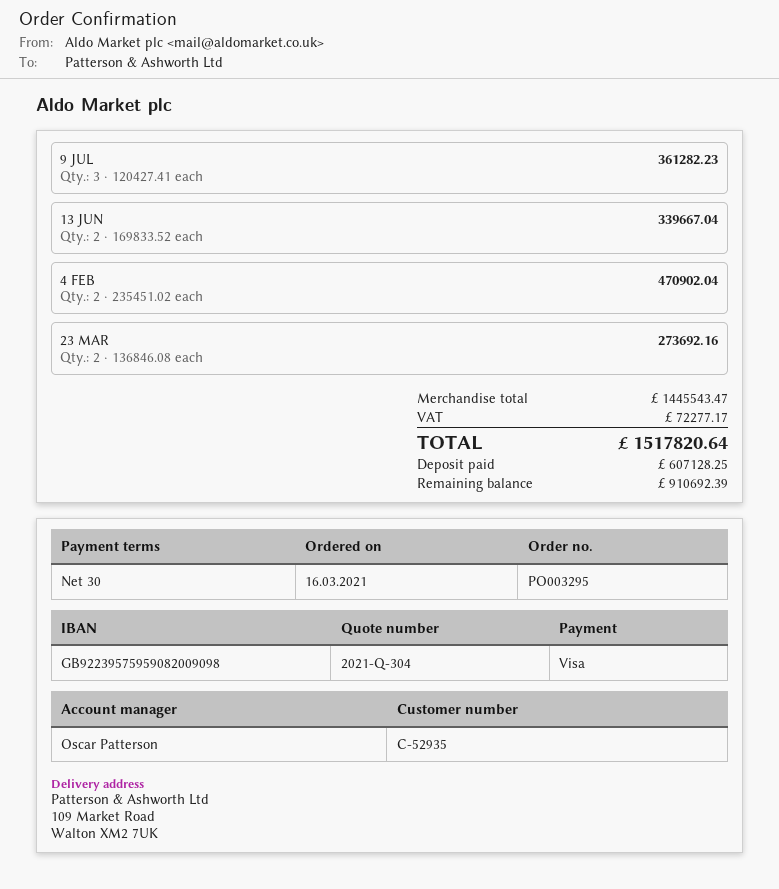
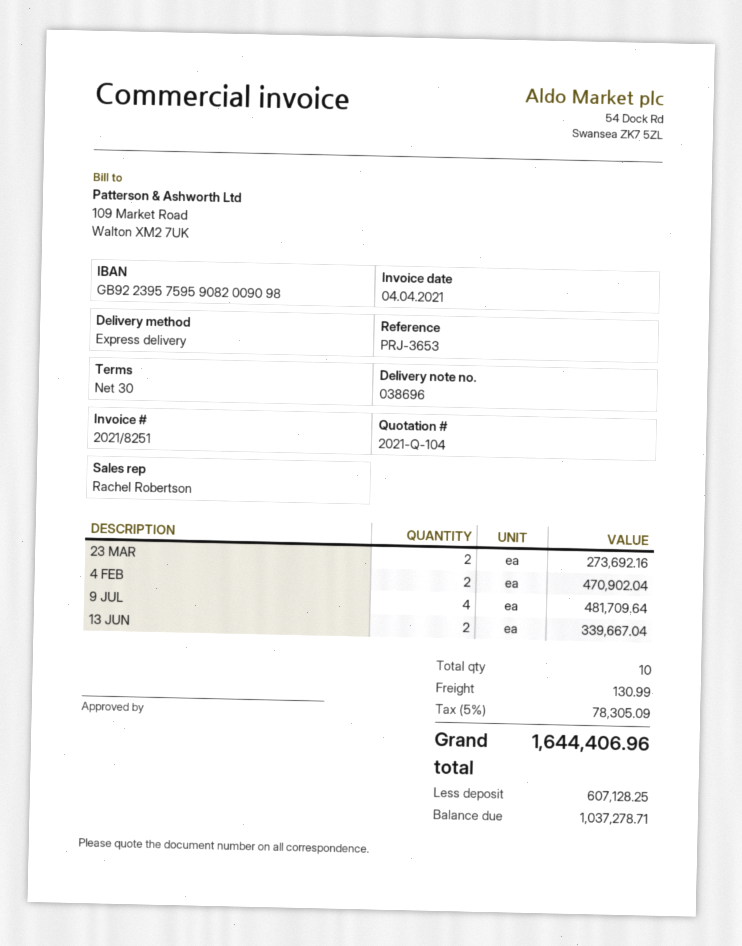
quote number: 2021-Q-304 -> 2021-Q-104
sales rep: Oscar Patterson -> Rachel Robertson
9 JUL: 3 for 361282.23 -> 4 for 481709.64
shipping: none -> 130.99
tax: 72277.17 -> 78305.09
total: 1517820.64 -> 1644406.96
balance: 910692.39 -> 1037278.71

